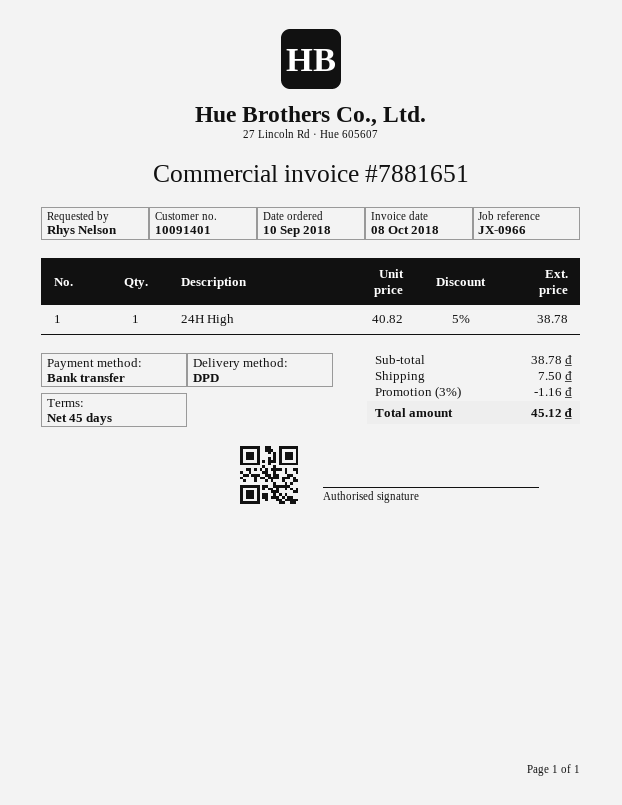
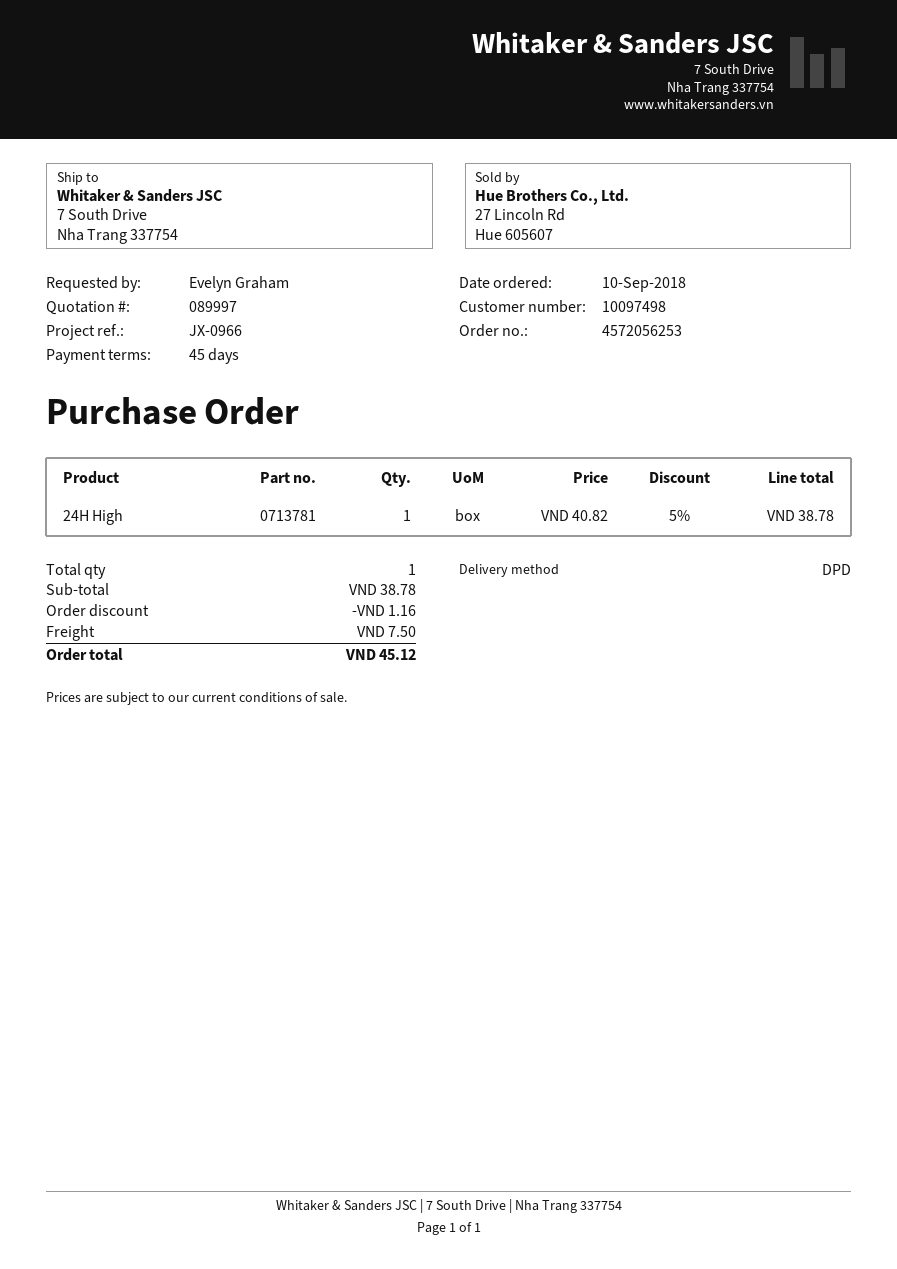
customer number: 10091401 -> 10097498
ordered by: Rhys Nelson -> Evelyn Graham

